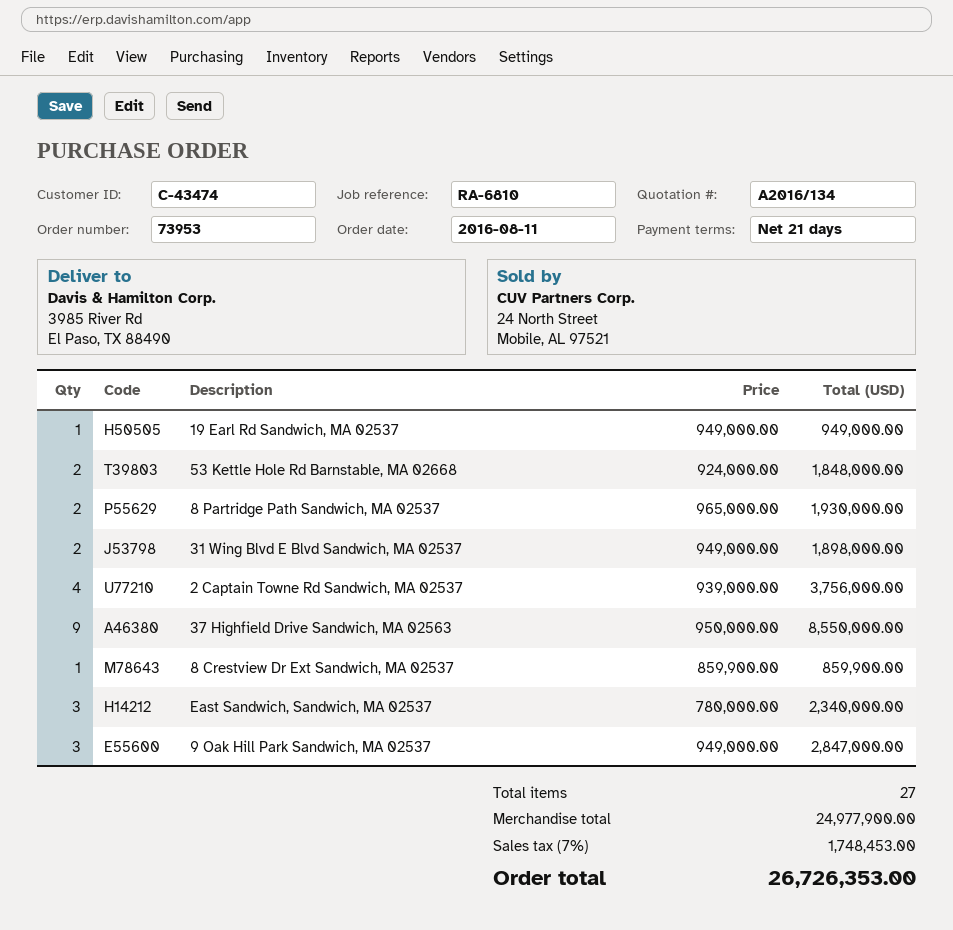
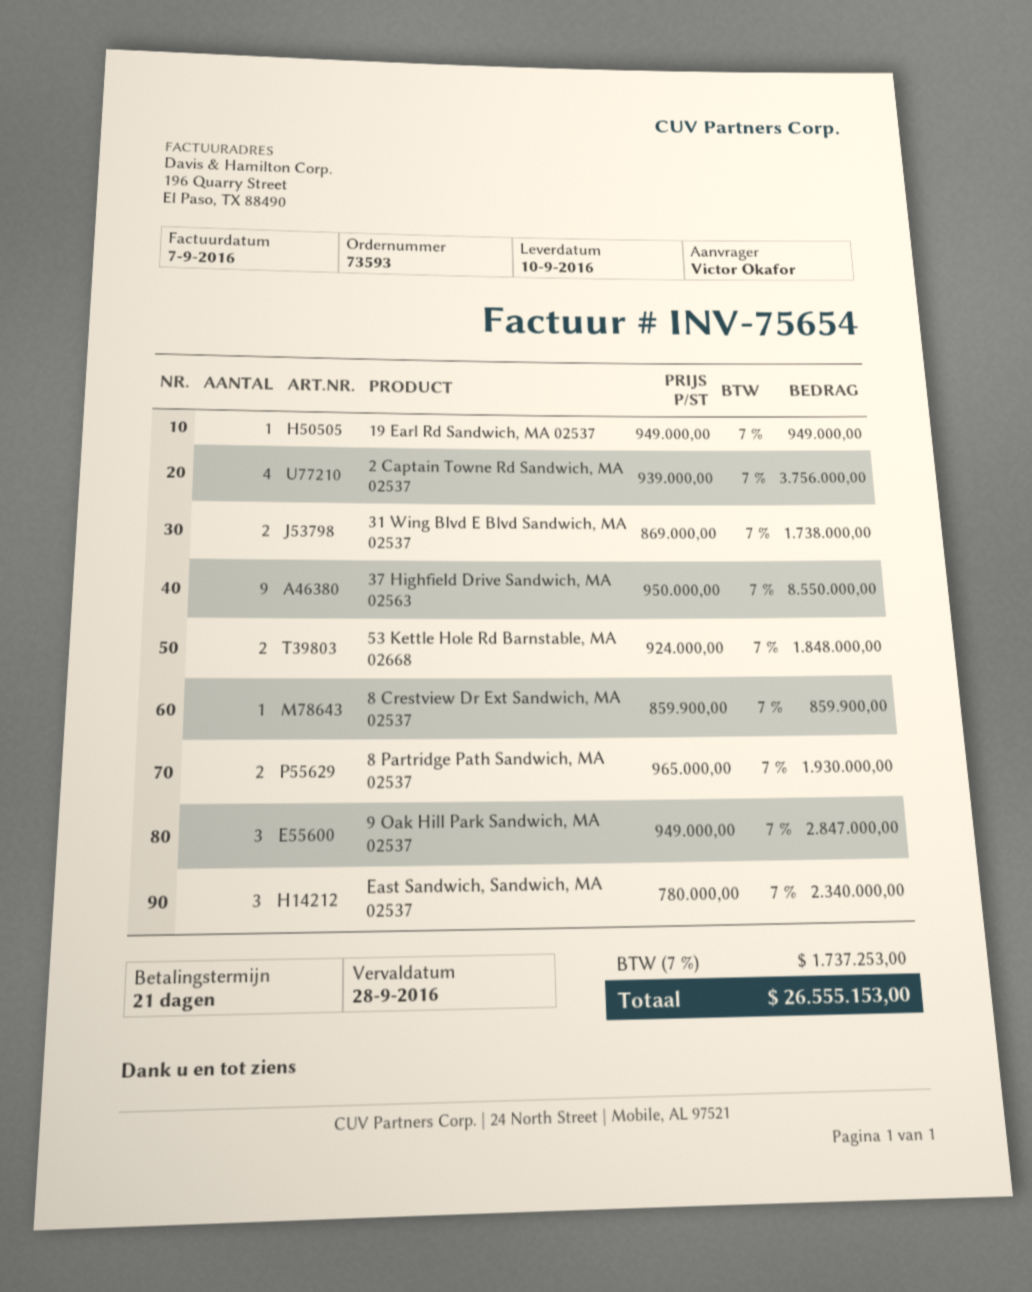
order number: 73953 -> 73593
31 Wing Blvd E Blvd Sandwich, MA 02537: 2 x 949000.00 = 1898000.00 -> 2 x 869000.00 = 1738000.00
tax: 7% = 1748453.00 -> 7% = 1737253.00
total: 26726353.00 -> 26555153.00

